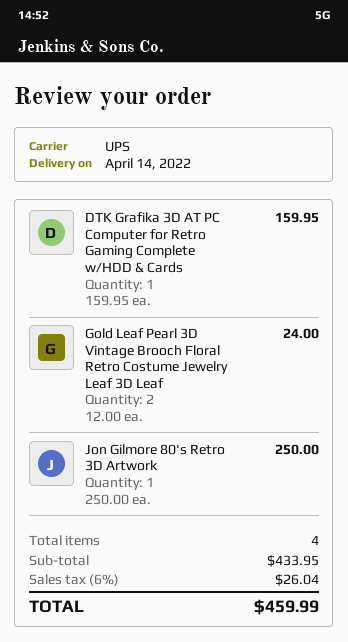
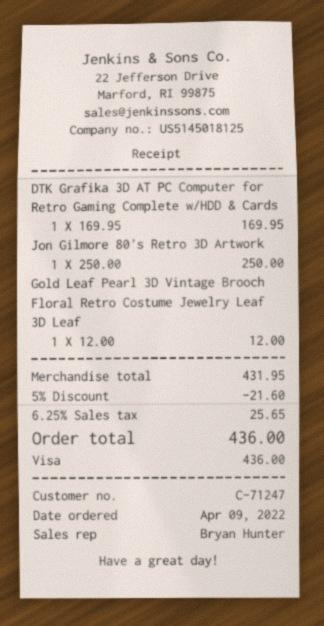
DTK Grafika 3D AT PC Computer for Retro Gaming Complete w/HDD & Cards: 1 x 159.95 = 159.95 -> 1 x 169.95 = 169.95
Gold Leaf Pearl 3D Vintage Brooch Floral Retro Costume Jewelry Leaf 3D Leaf: 2 x 12.00 = 24.00 -> 1 x 12.00 = 12.00
subtotal: 433.95 -> 431.95
discount: none -> 5% = 21.60
tax: 6% = 26.04 -> 6.25% = 25.65
total: 459.99 -> 436.00

